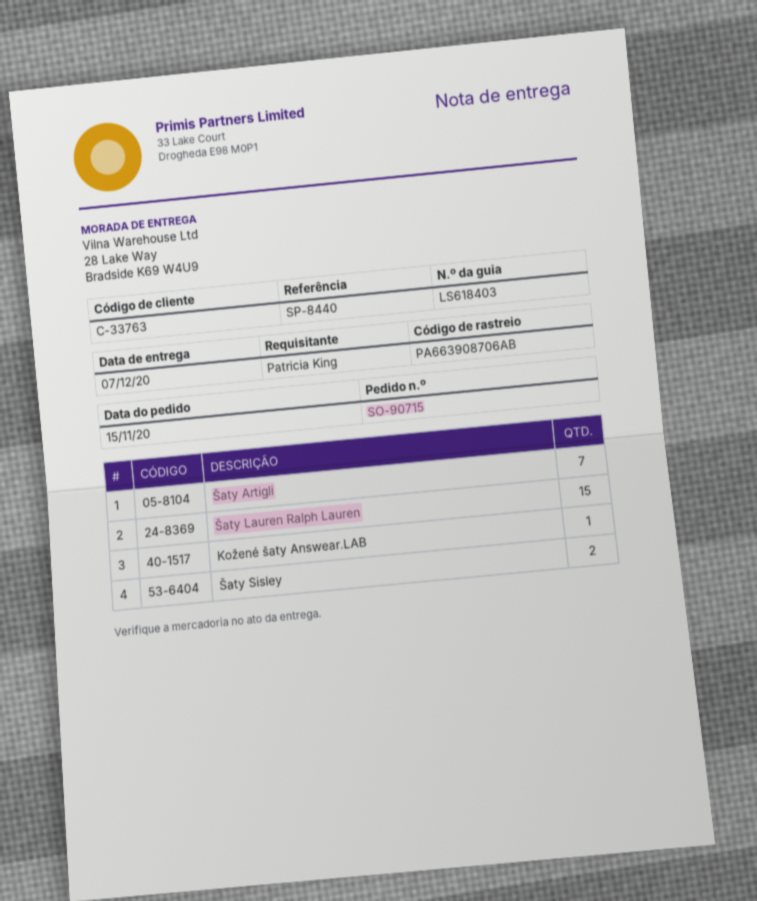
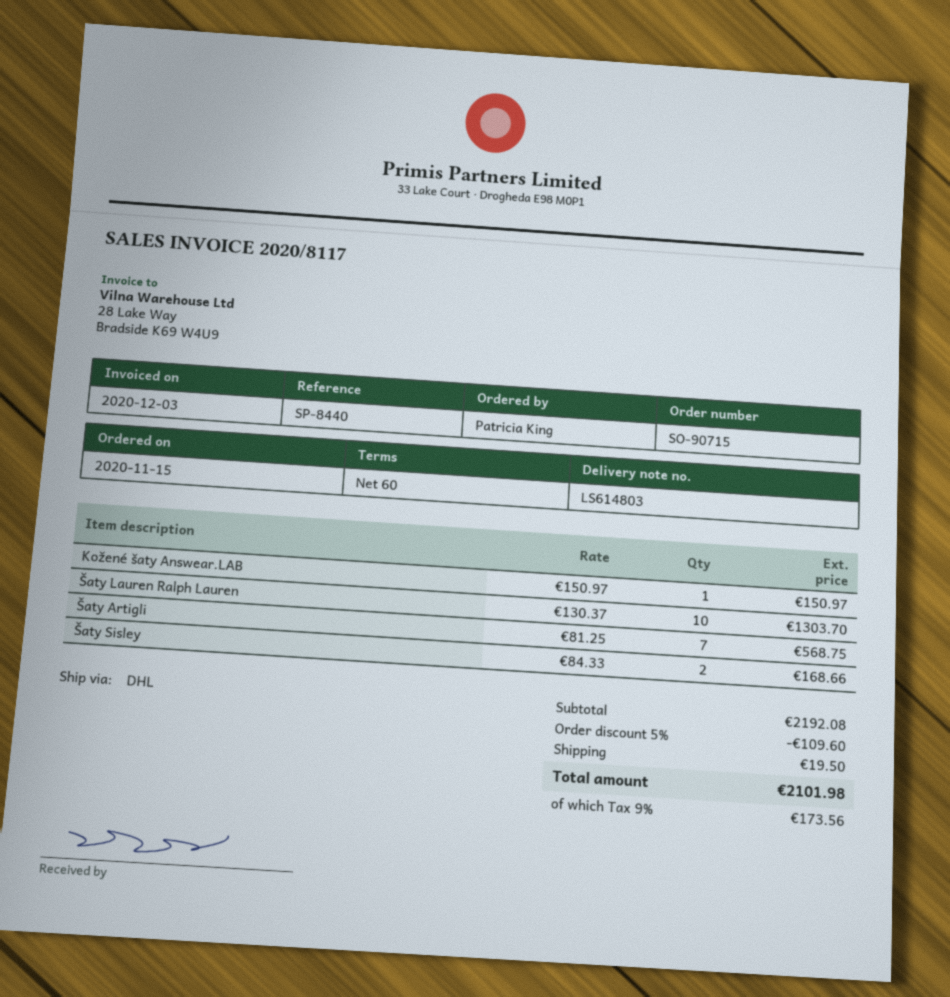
delivery note number: LS618403 -> LS614803
Šaty Lauren Ralph Lauren: 15 -> 10

